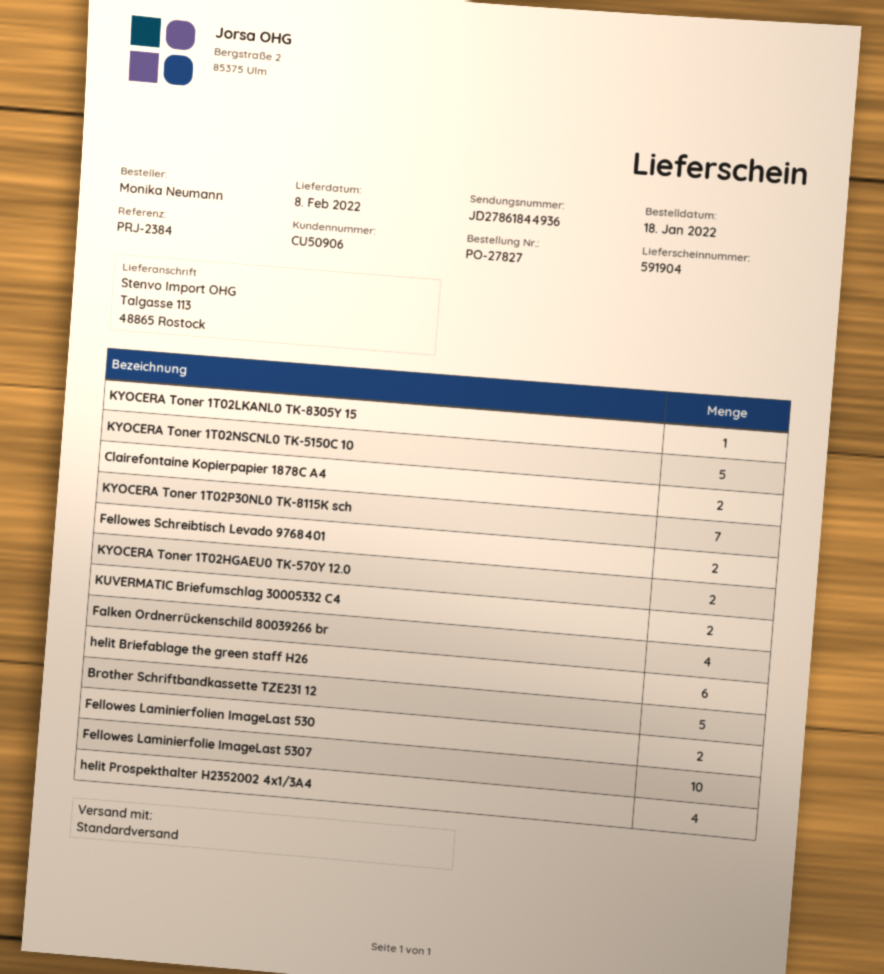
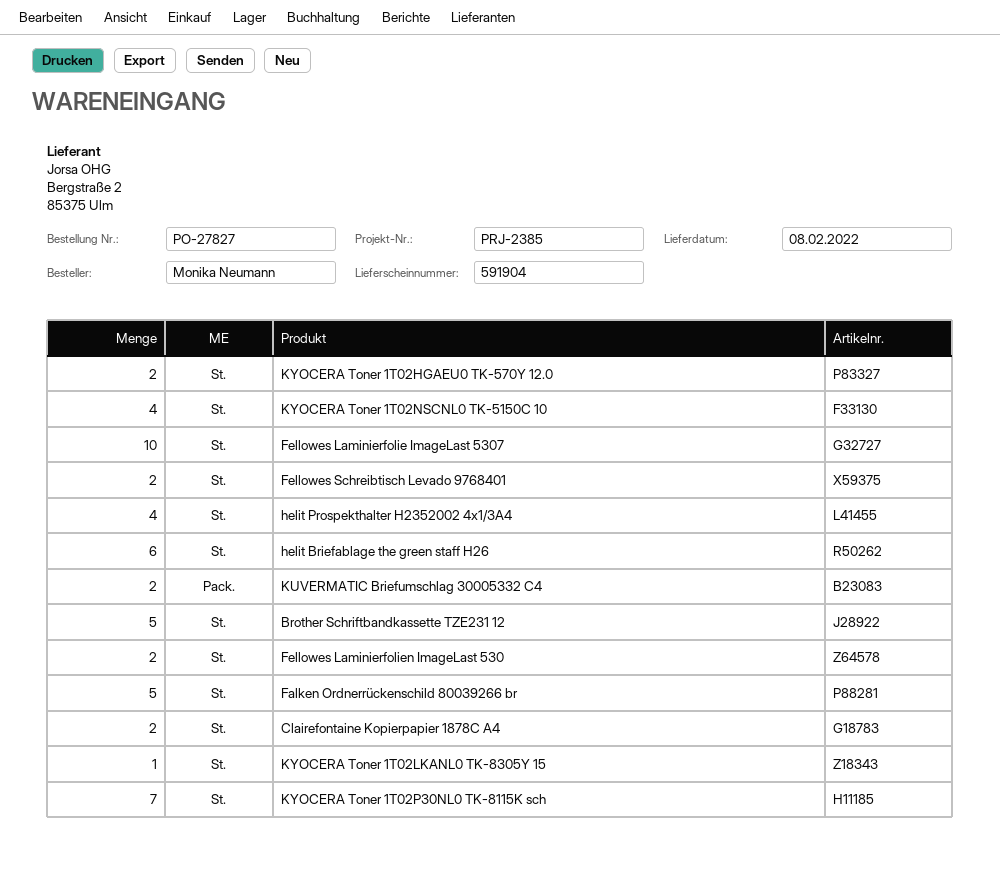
reference: PRJ-2384 -> PRJ-2385
KYOCERA Toner 1T02NSCNL0 TK-5150C 10: 5 -> 4
Falken Ordnerrückenschild 80039266 br: 4 -> 5

